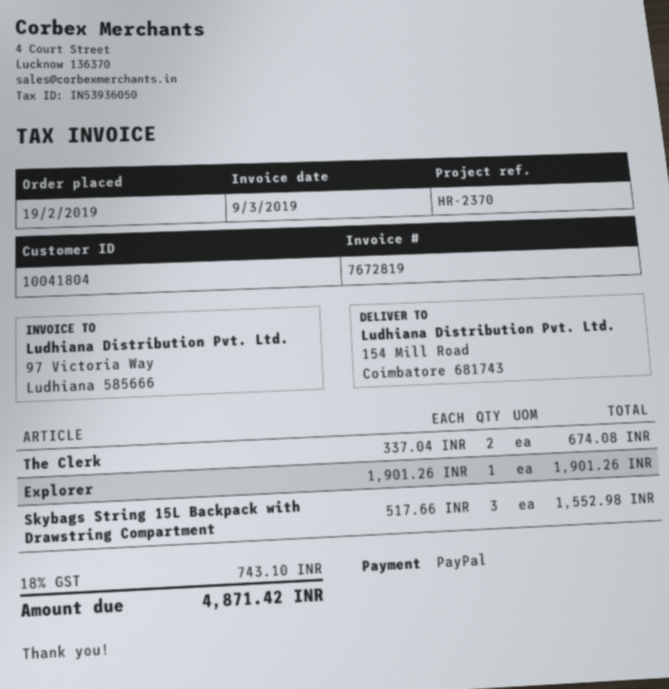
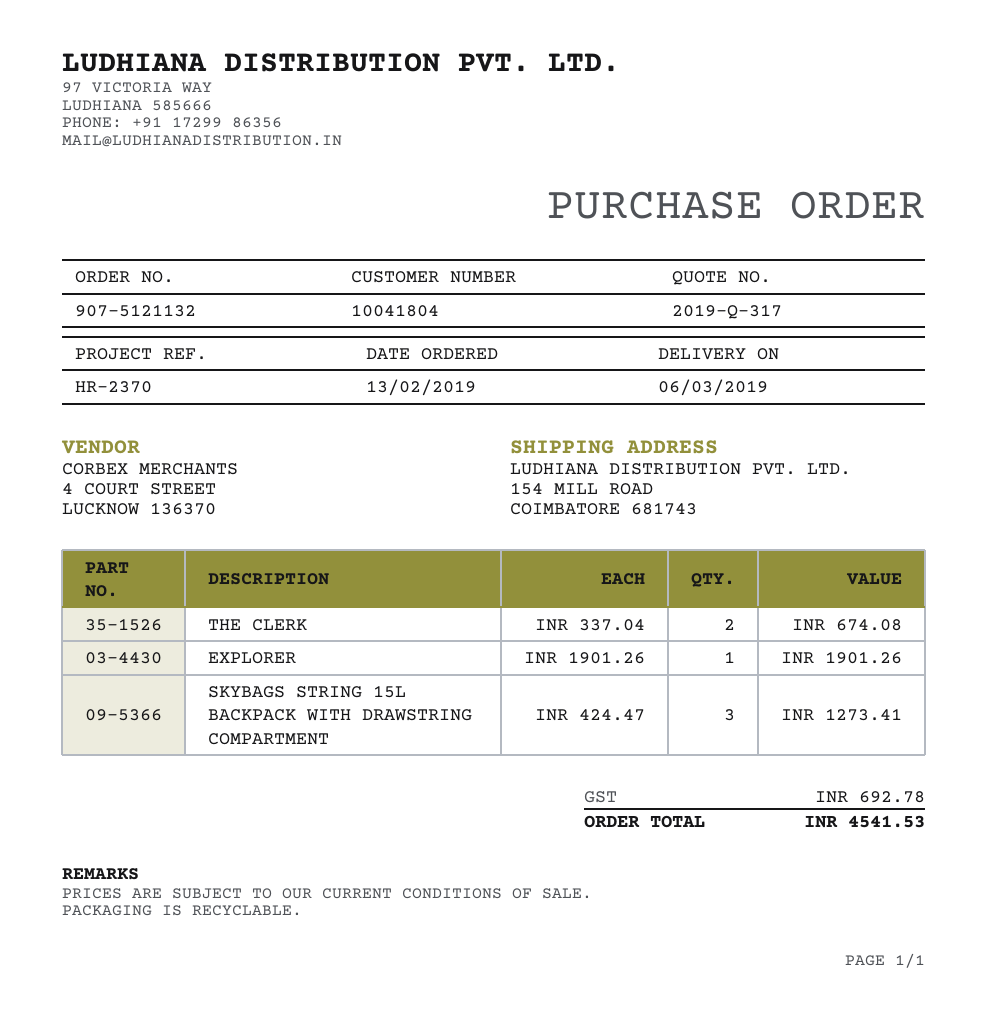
order date: 2019-02-19 -> 2019-02-13
Skybags String 15L Backpack with Drawstring Compartment: 3 x 517.66 = 1552.98 -> 3 x 424.47 = 1273.41
tax: 743.10 -> 692.78
total: 4871.42 -> 4541.53

